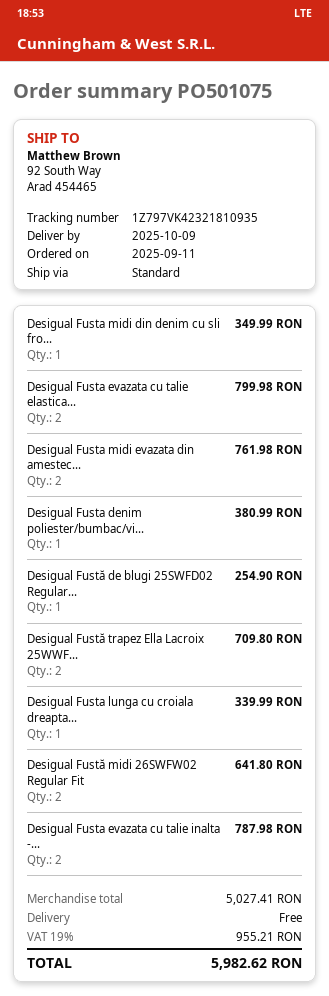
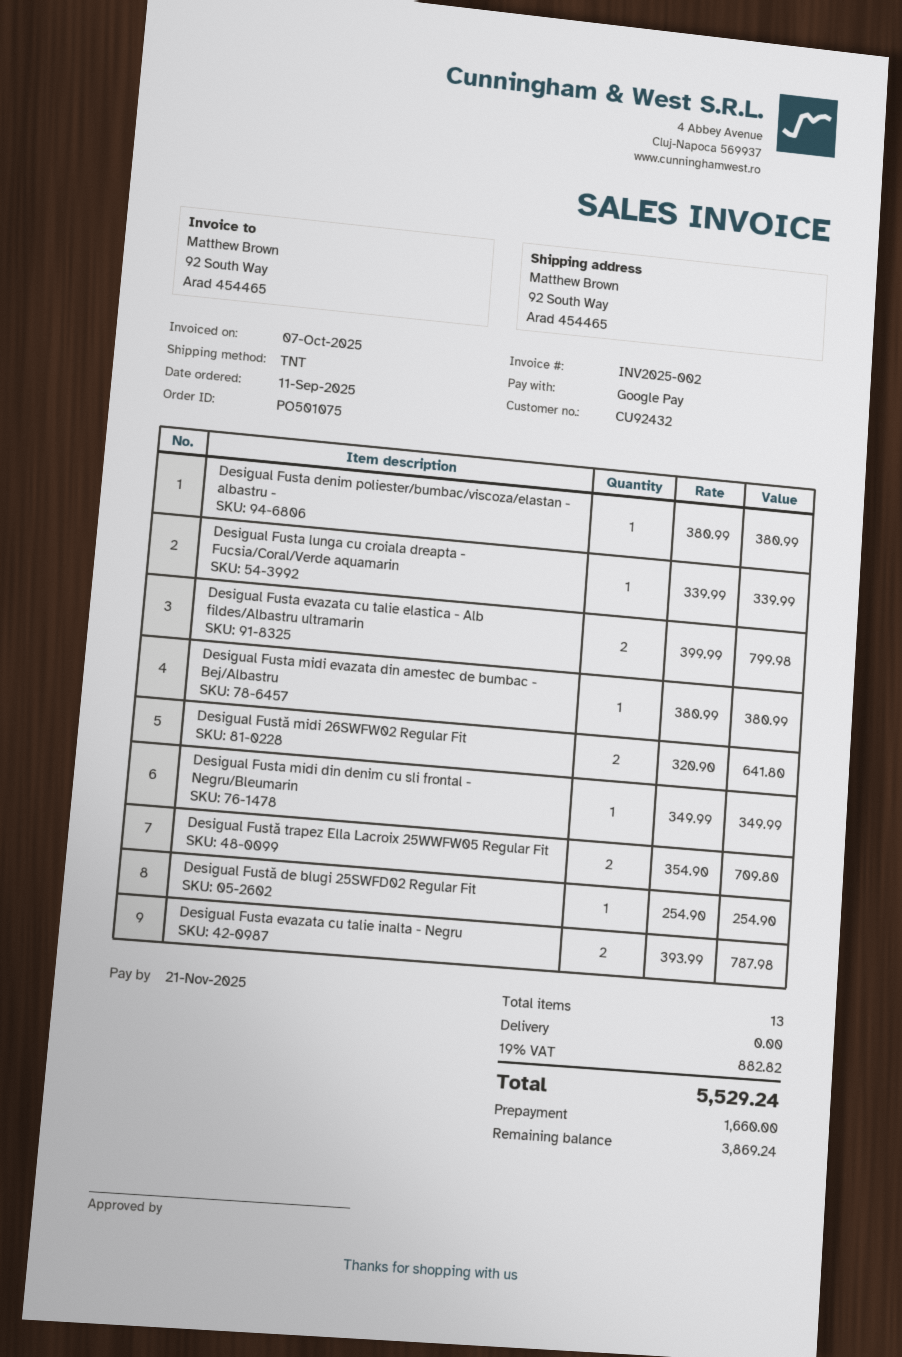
shipping method: standard -> TNT
Desigual Fusta midi evazata din amestec...: 2 for 761.98 -> 1 for 380.99
tax: 19% = 955.21 -> 19% = 882.82
total: 5982.62 -> 5529.24

